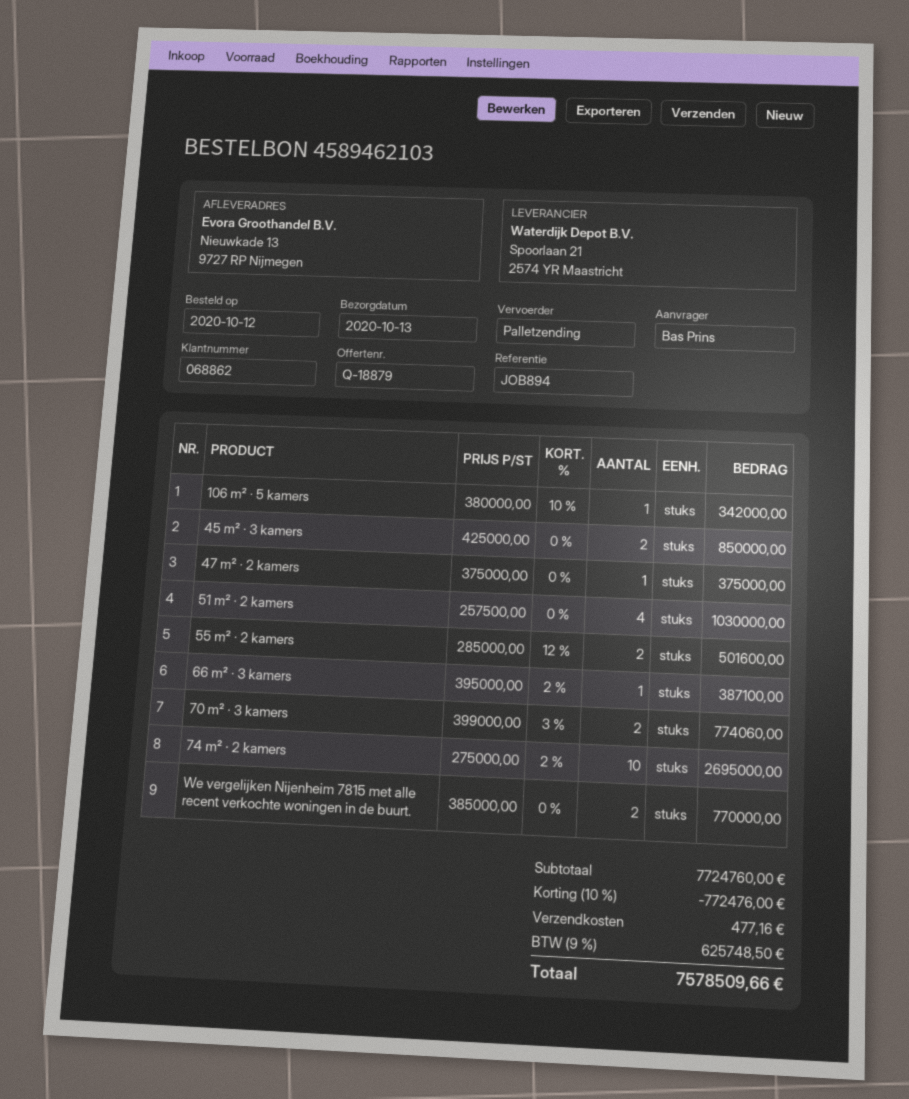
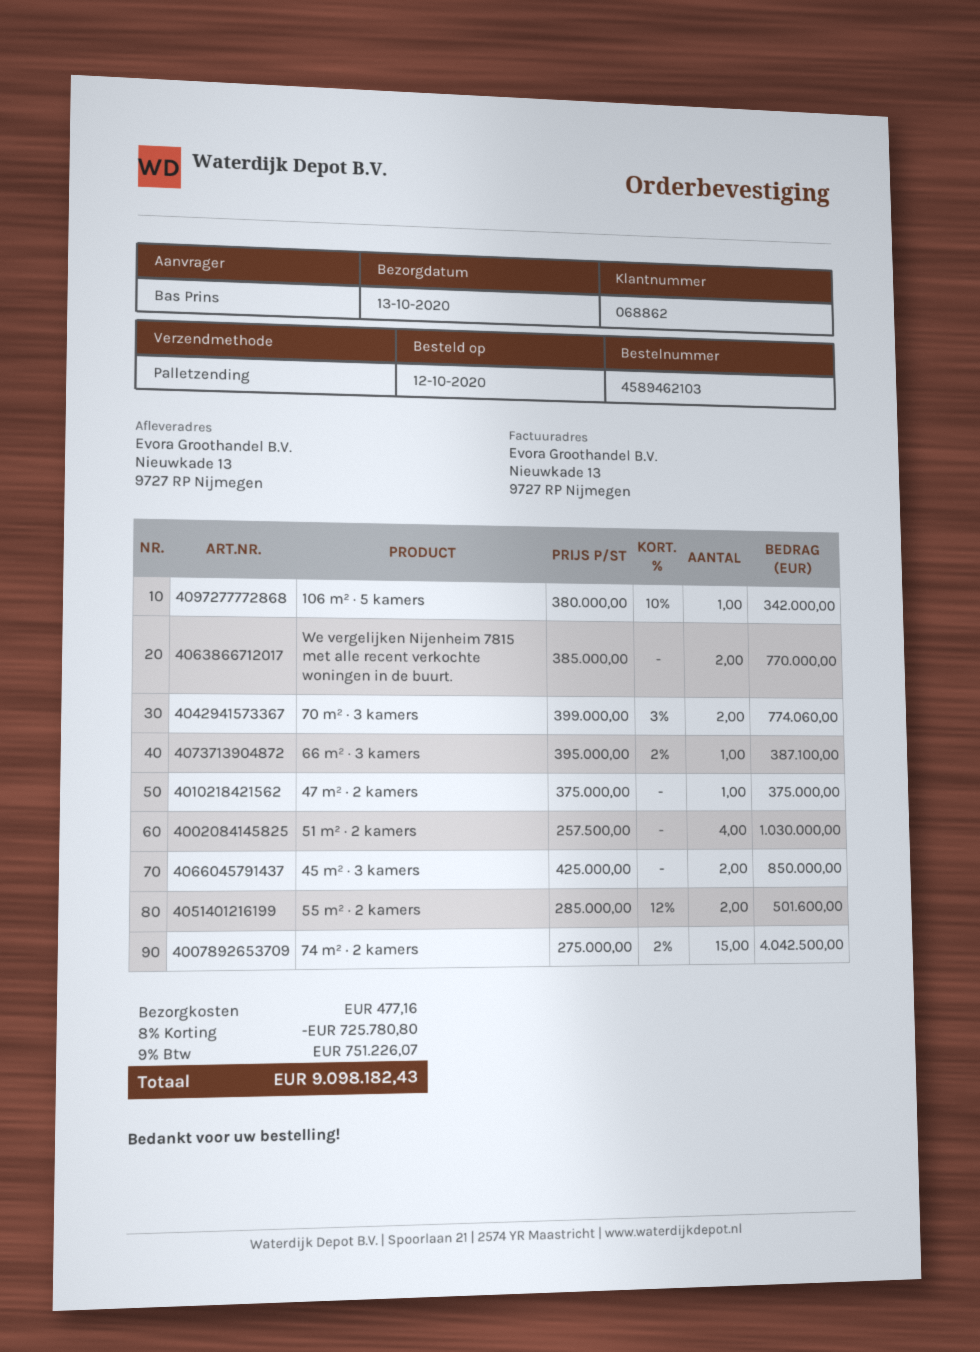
74 m² · 2 kamers: 10 x 275000.00 - 2% = 2695000.00 -> 15 x 275000.00 - 2% = 4042500.00
discount: 10% = 772476.00 -> 8% = 725780.80
tax: 9% = 625748.50 -> 9% = 751226.07
total: 7578509.66 -> 9098182.43

